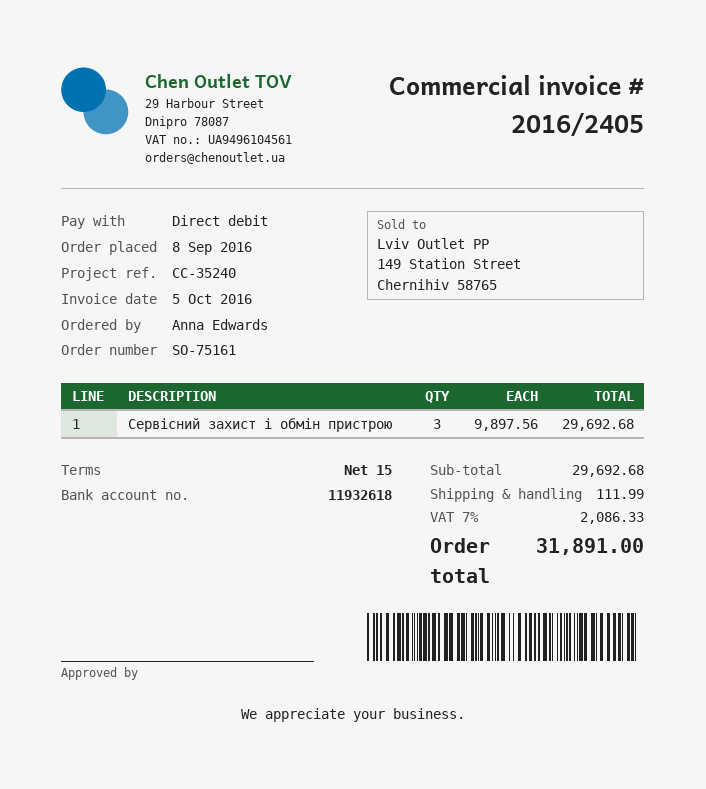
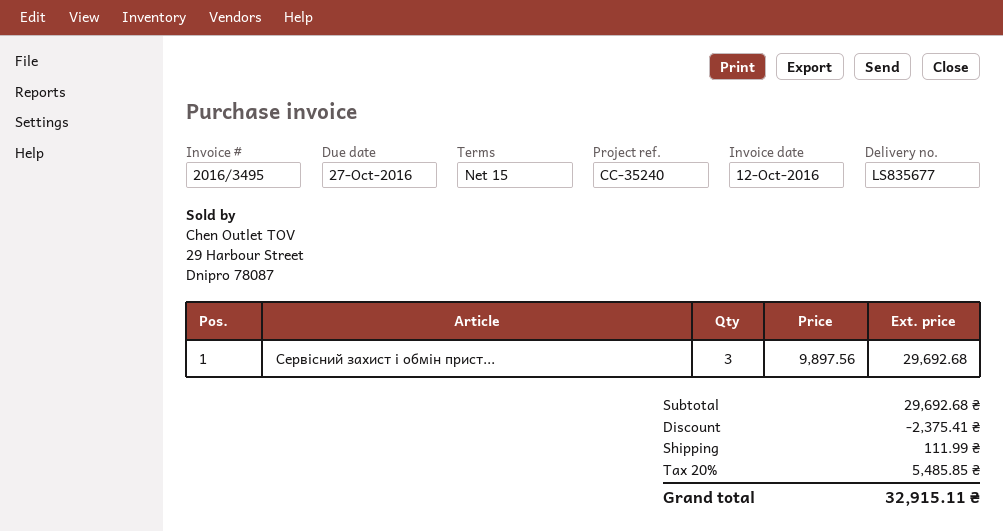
invoice number: 2016/2405 -> 2016/3495
invoice date: 2016-10-05 -> 2016-10-12
discount: none -> 2375.41
tax: 7% = 2086.33 -> 20% = 5485.85
total: 31891.00 -> 32915.11

